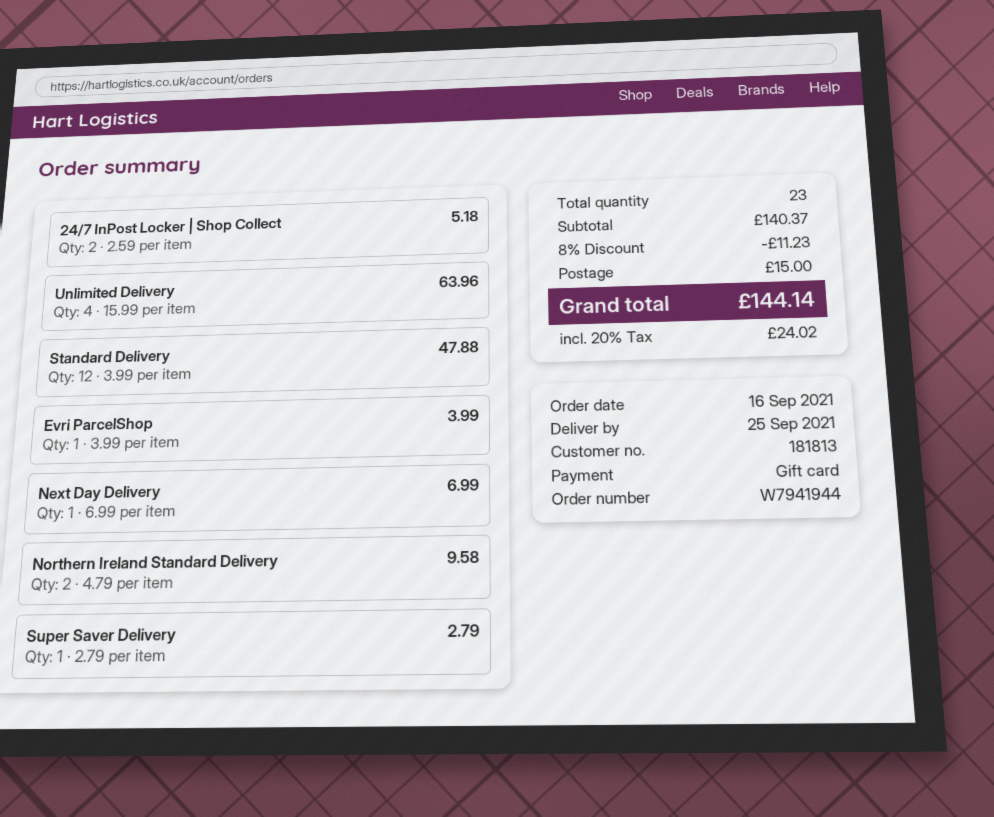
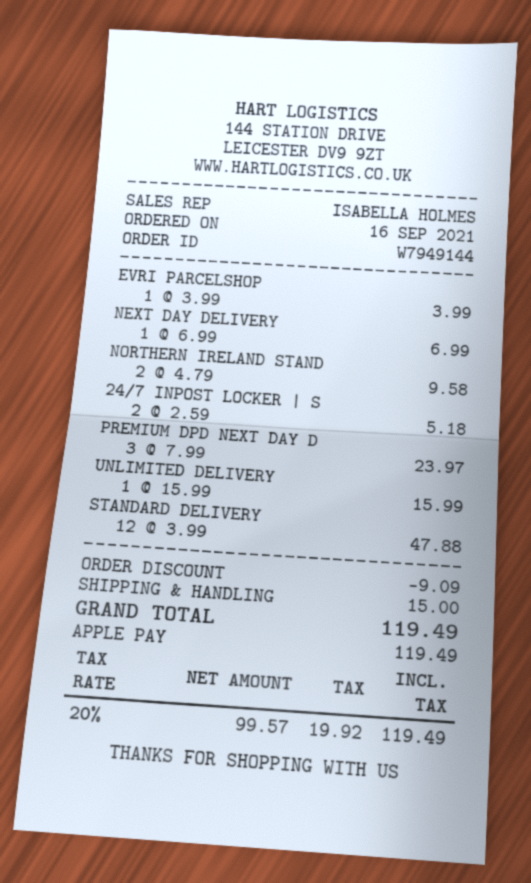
order number: W7941944 -> W7949144
payment method: gift card -> Apple Pay
Unlimited Delivery: 4 x 15.99 = 63.96 -> 1 x 15.99 = 15.99
Super Saver Delivery: 1 x 2.79 = 2.79 -> none
PREMIUM DPD NEXT DAY D: none -> 3 x 7.99 = 23.97
discount: 11.23 -> 9.09
tax: 20% = 24.02 -> 20% = 19.92
total: 144.14 -> 119.49

